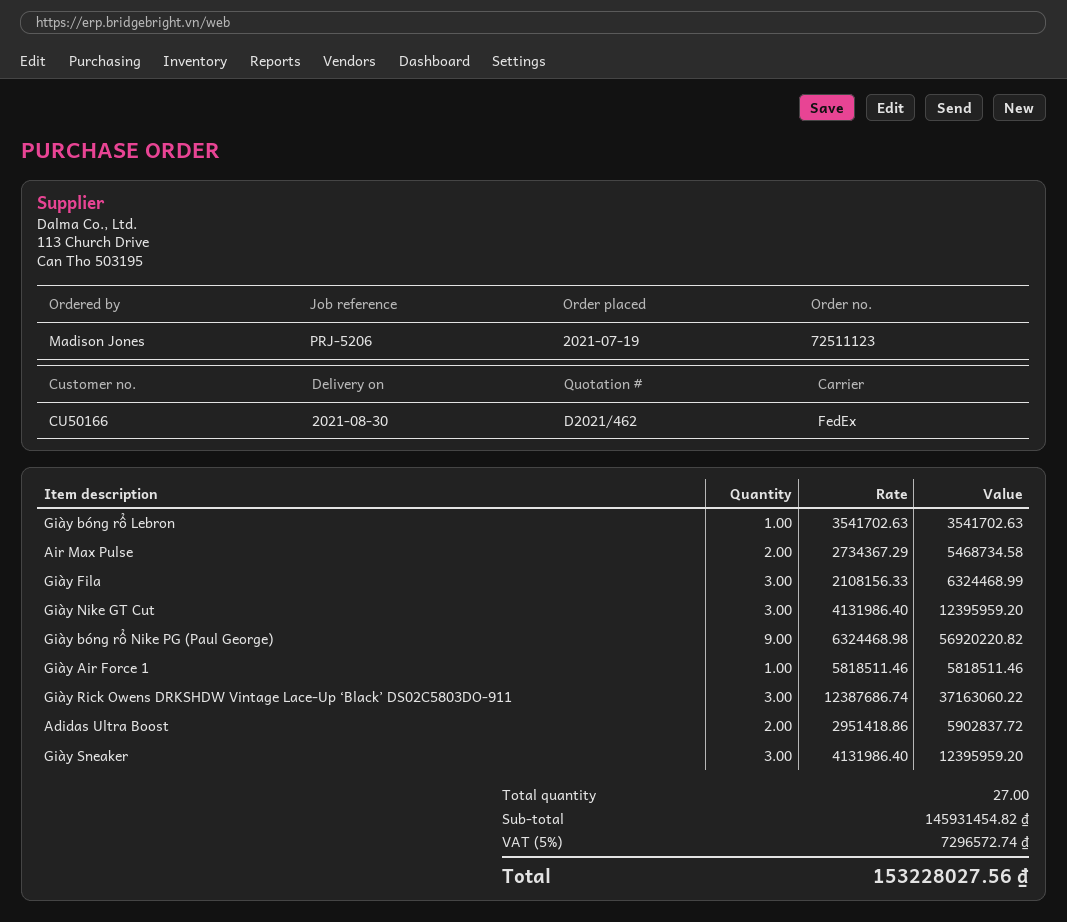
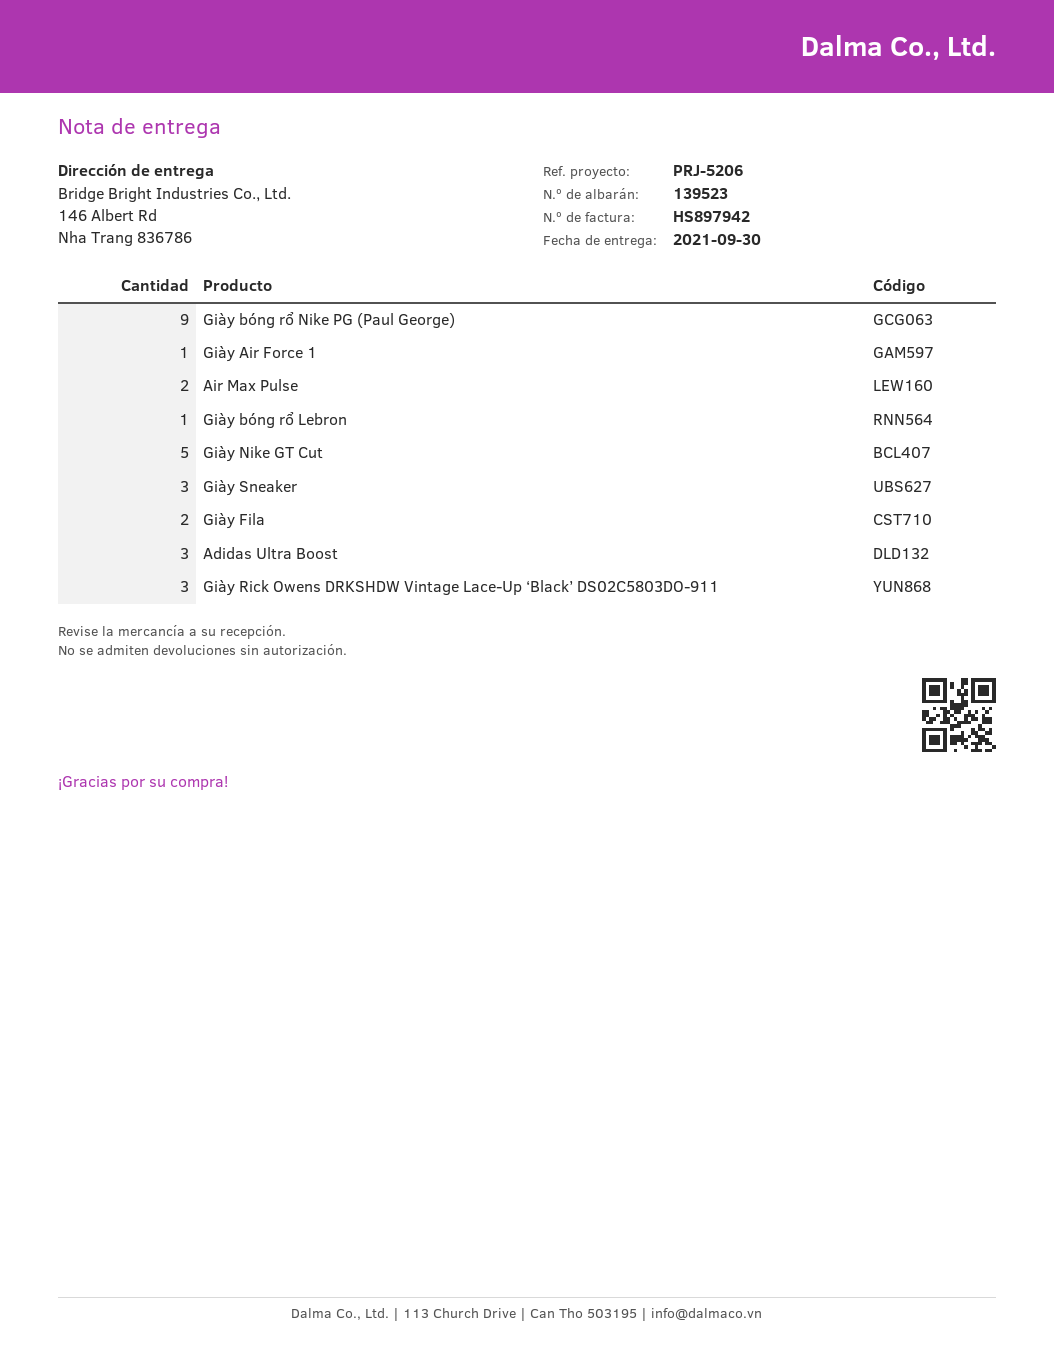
delivery date: 2021-08-30 -> 2021-09-30
Giày Fila: 3 -> 2
Giày Nike GT Cut: 3 -> 5
Adidas Ultra Boost: 2 -> 3

